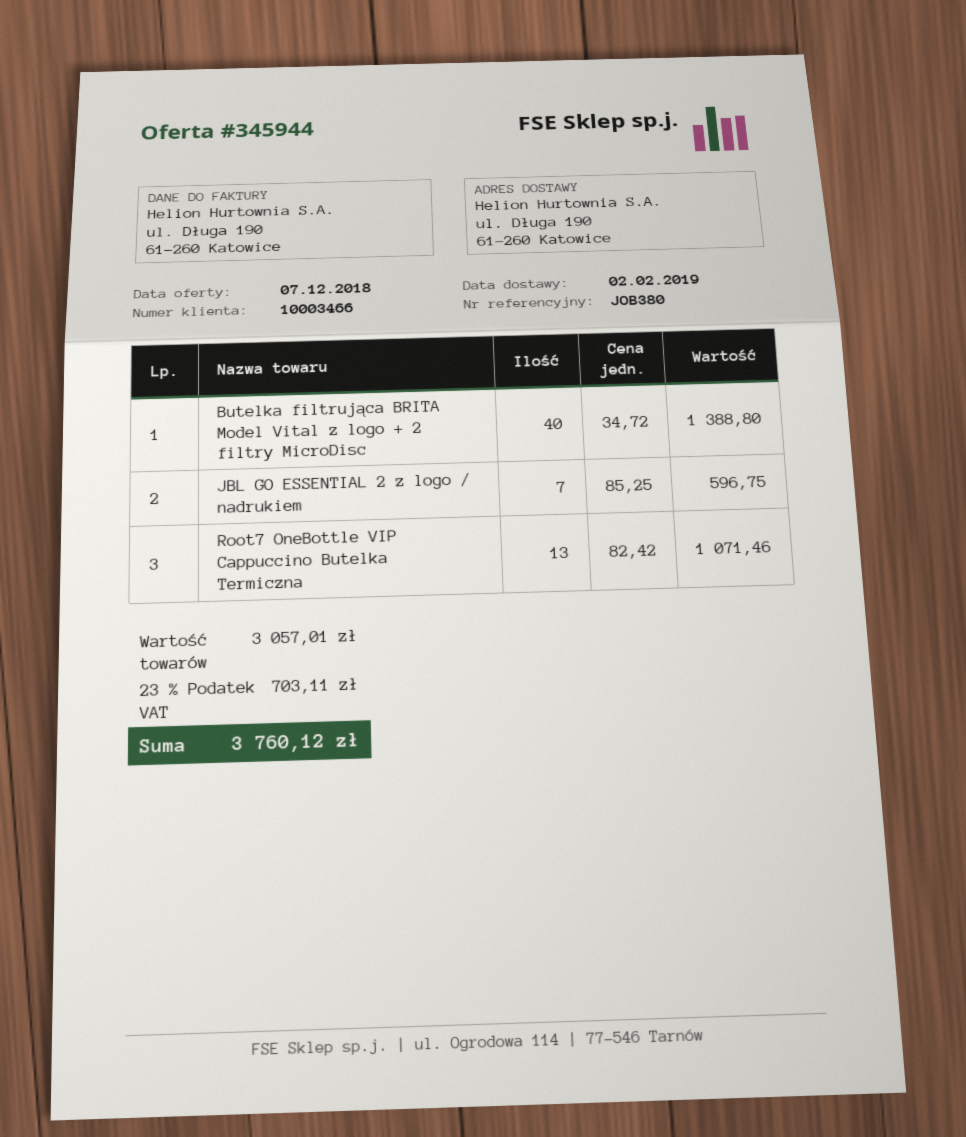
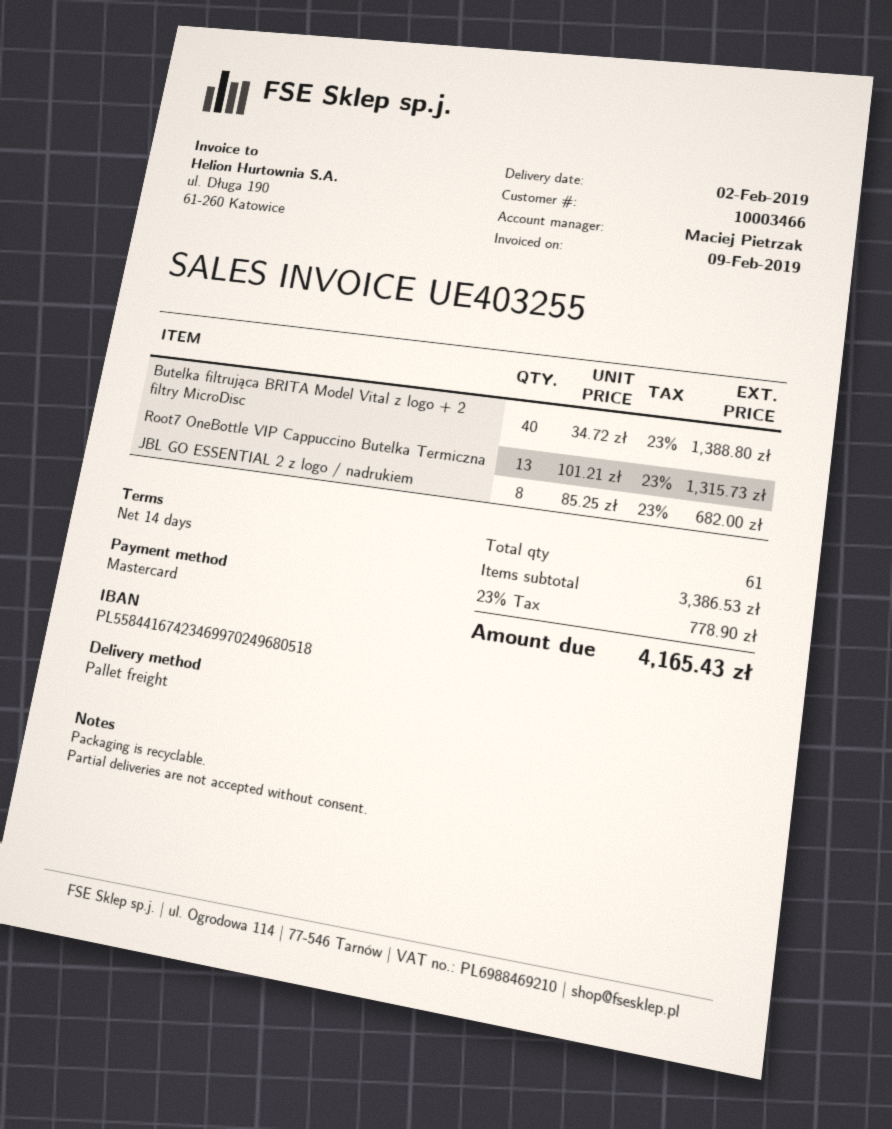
JBL GO ESSENTIAL 2 z logo / nadrukiem: 7 x 85.25 = 596.75 -> 8 x 85.25 = 682.00
Root7 OneBottle VIP Cappuccino Butelka Termiczna: 13 x 82.42 = 1071.46 -> 13 x 101.21 = 1315.73
subtotal: 3057.01 -> 3386.53
tax: 23% = 703.11 -> 23% = 778.90
total: 3760.12 -> 4165.43

